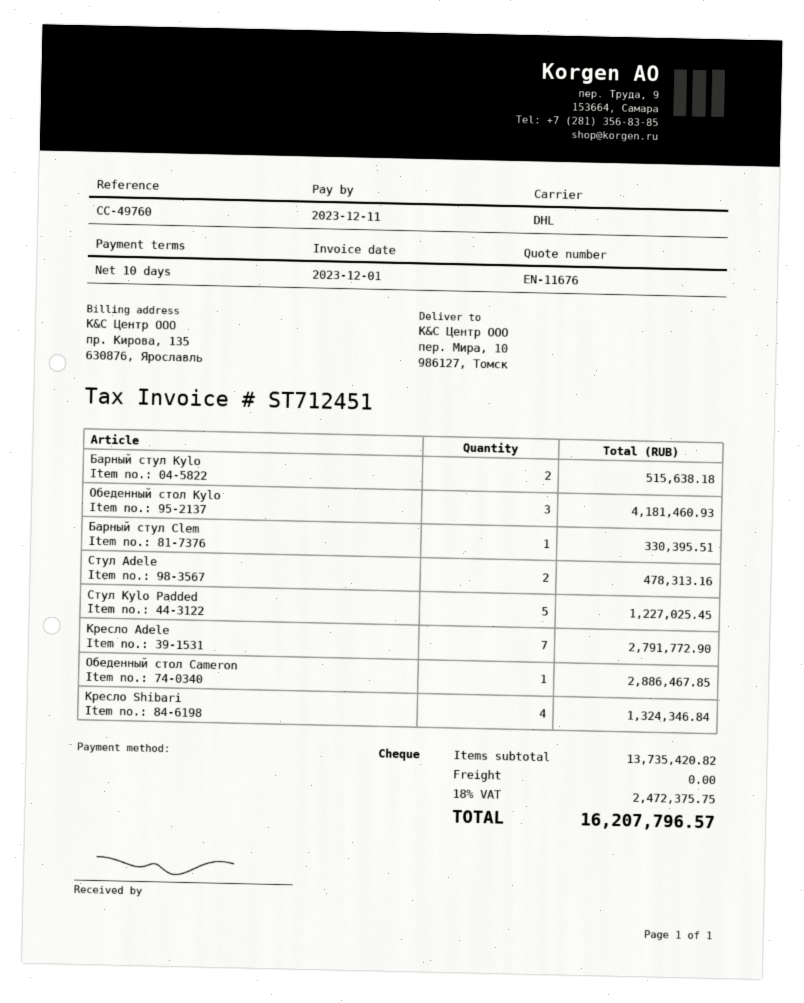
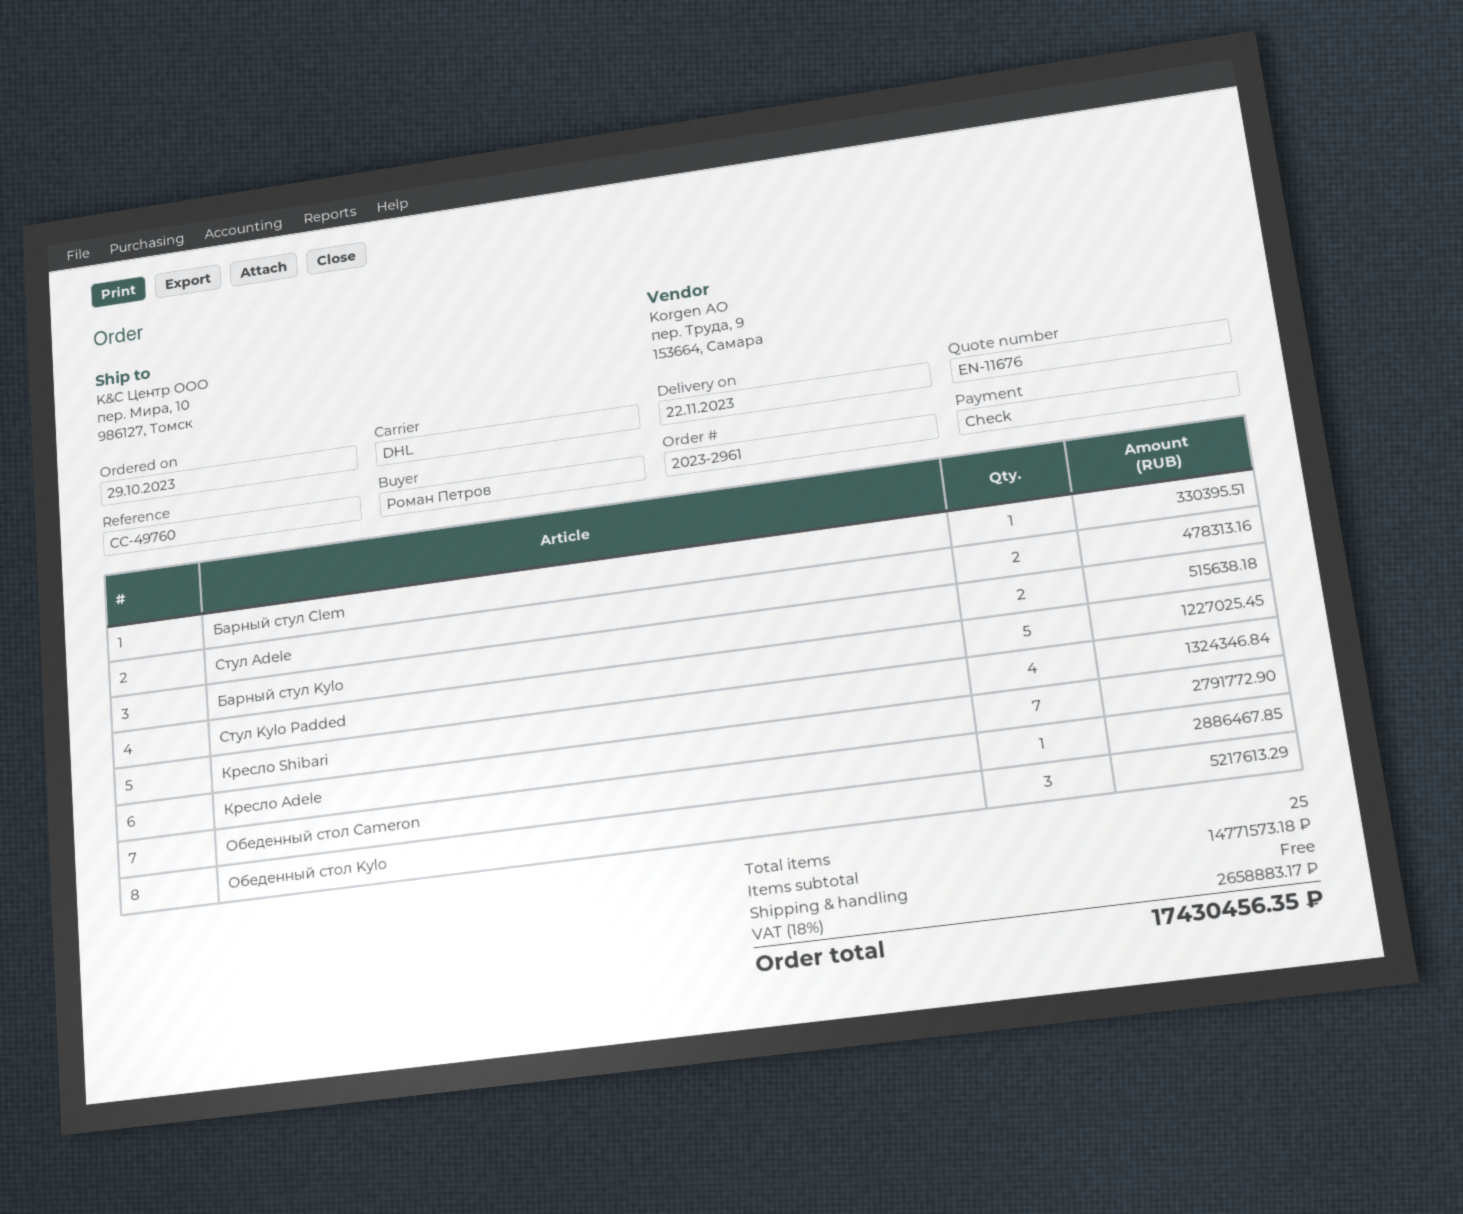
Обеденный стол Kylo: 3 for 4181460.93 -> 3 for 5217613.29
subtotal: 13735420.82 -> 14771573.18
tax: 18% = 2472375.75 -> 18% = 2658883.17
total: 16207796.57 -> 17430456.35

